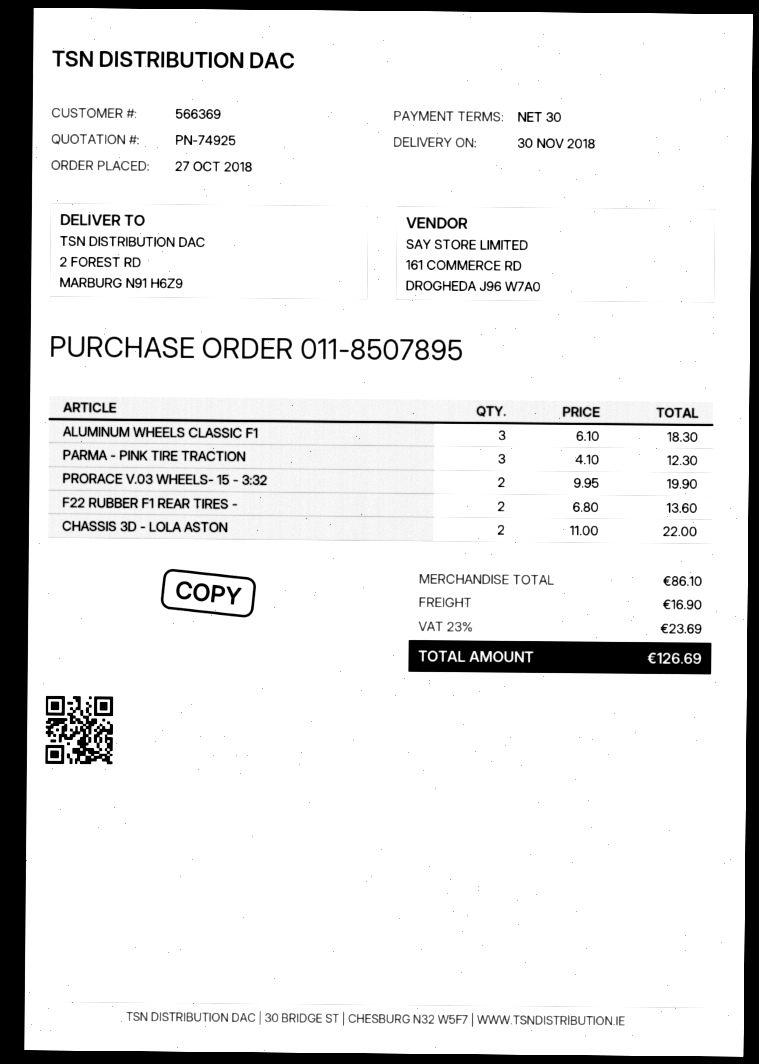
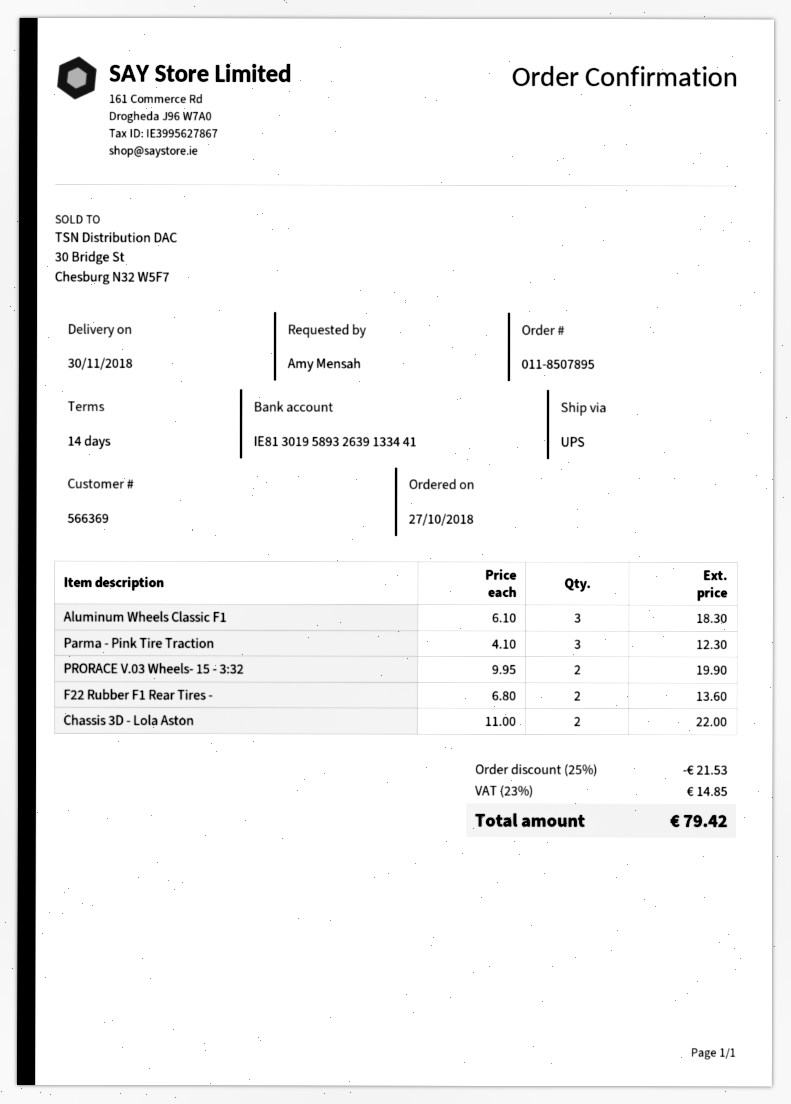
payment terms: 30 days -> 14 days
discount: none -> 25% = 21.53
shipping: 16.90 -> none
tax: 23% = 23.69 -> 23% = 14.85
total: 126.69 -> 79.42

